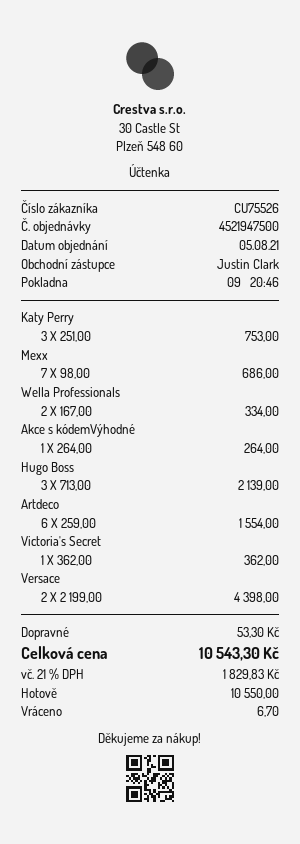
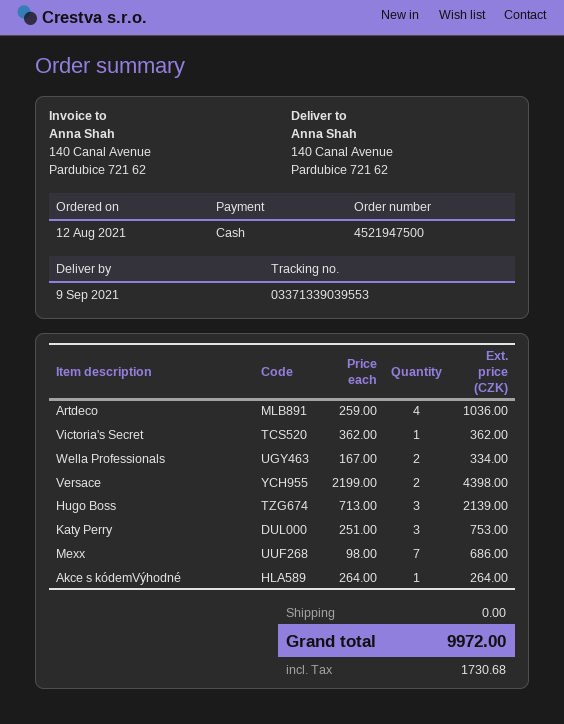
order date: 2021-08-05 -> 2021-08-12
Artdeco: 6 x 259.00 = 1554.00 -> 4 x 259.00 = 1036.00
shipping: 53.30 -> 0.00
tax: 1829.83 -> 1730.68
total: 10543.30 -> 9972.00

